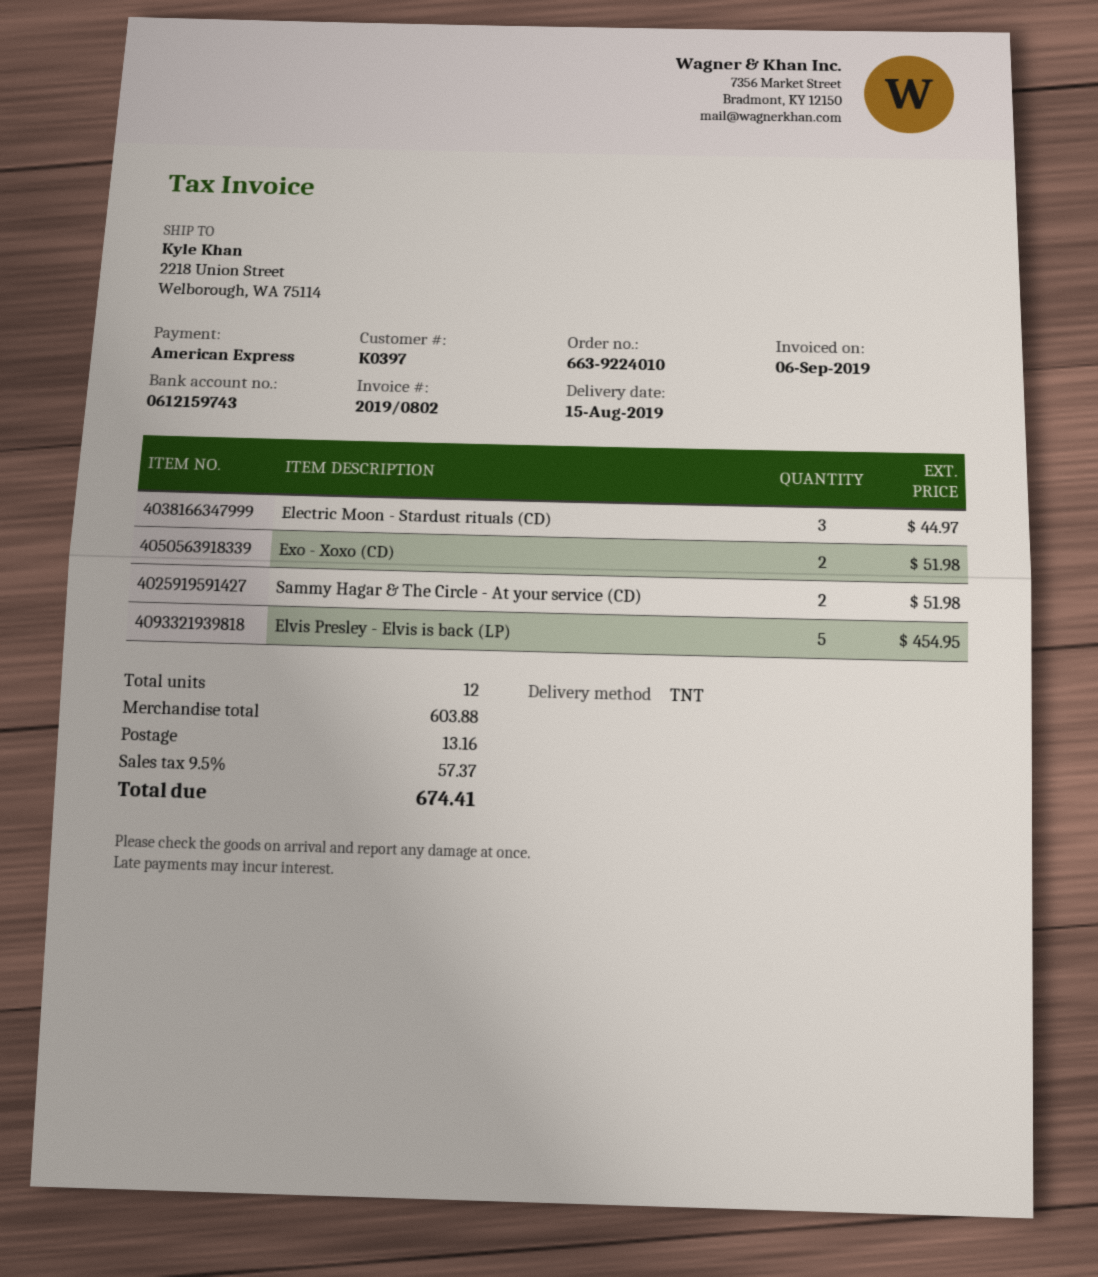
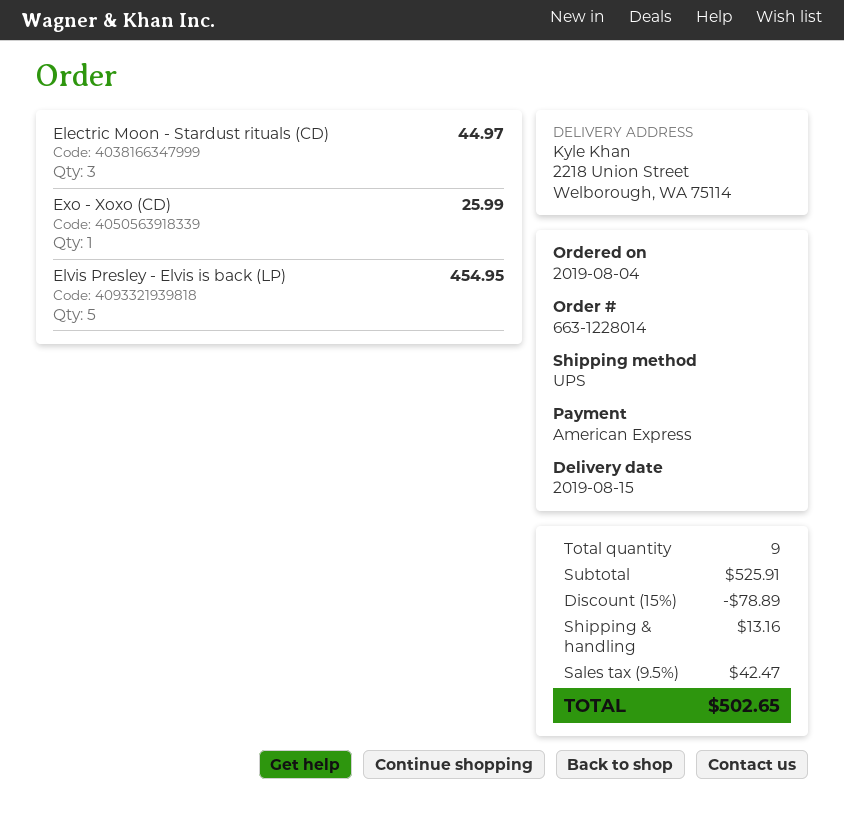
order number: 663-9224010 -> 663-1228014
shipping method: TNT -> UPS
Exo - Xoxo (CD): 2 for 51.98 -> 1 for 25.99
Sammy Hagar & The Circle - At your service (CD): 2 for 51.98 -> none
total quantity: 12 -> 9
subtotal: 603.88 -> 525.91
discount: none -> 15% = 78.89
tax: 9.5% = 57.37 -> 9.5% = 42.47
total: 674.41 -> 502.65

